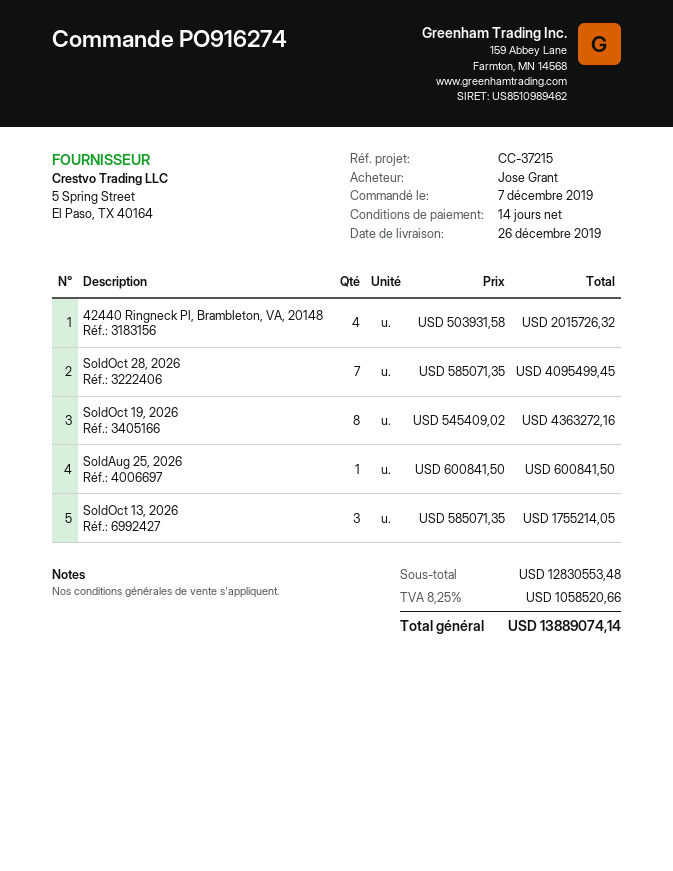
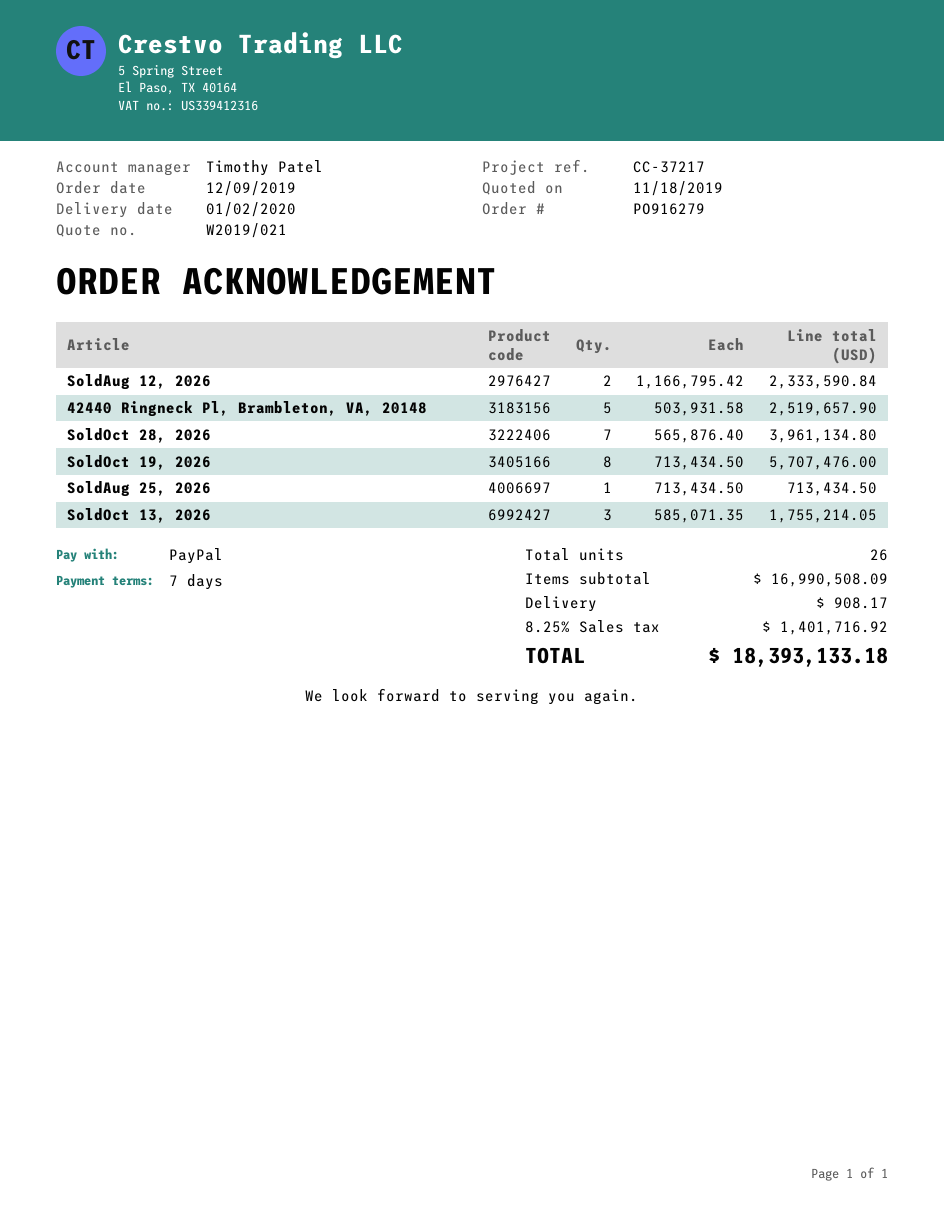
order number: PO916274 -> PO916279
order date: 2019-12-07 -> 2019-12-09
delivery date: 2019-12-26 -> 2020-01-02
payment terms: 14 days -> 7 days
reference: CC-37215 -> CC-37217
42440 Ringneck Pl, Brambleton, VA, 20148: 4 x 503931.58 = 2015726.32 -> 5 x 503931.58 = 2519657.90
SoldOct 28, 2026: 7 x 585071.35 = 4095499.45 -> 7 x 565876.40 = 3961134.80
SoldOct 19, 2026: 8 x 545409.02 = 4363272.16 -> 8 x 713434.50 = 5707476.00
SoldAug 25, 2026: 1 x 600841.50 = 600841.50 -> 1 x 713434.50 = 713434.50
SoldAug 12, 2026: none -> 2 x 1166795.42 = 2333590.84
subtotal: 12830553.48 -> 16990508.09
shipping: none -> 908.17
tax: 8.25% = 1058520.66 -> 8.25% = 1401716.92
total: 13889074.14 -> 18393133.18

